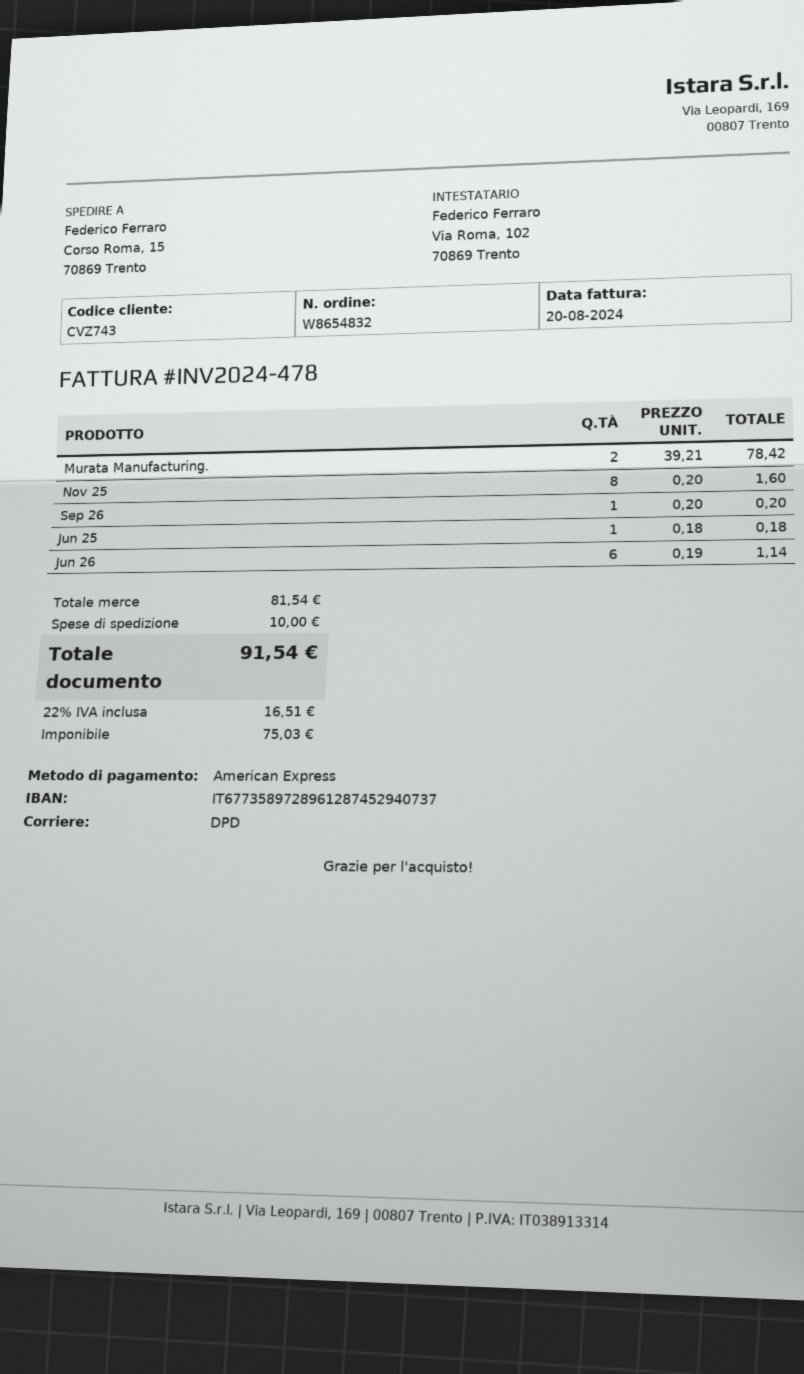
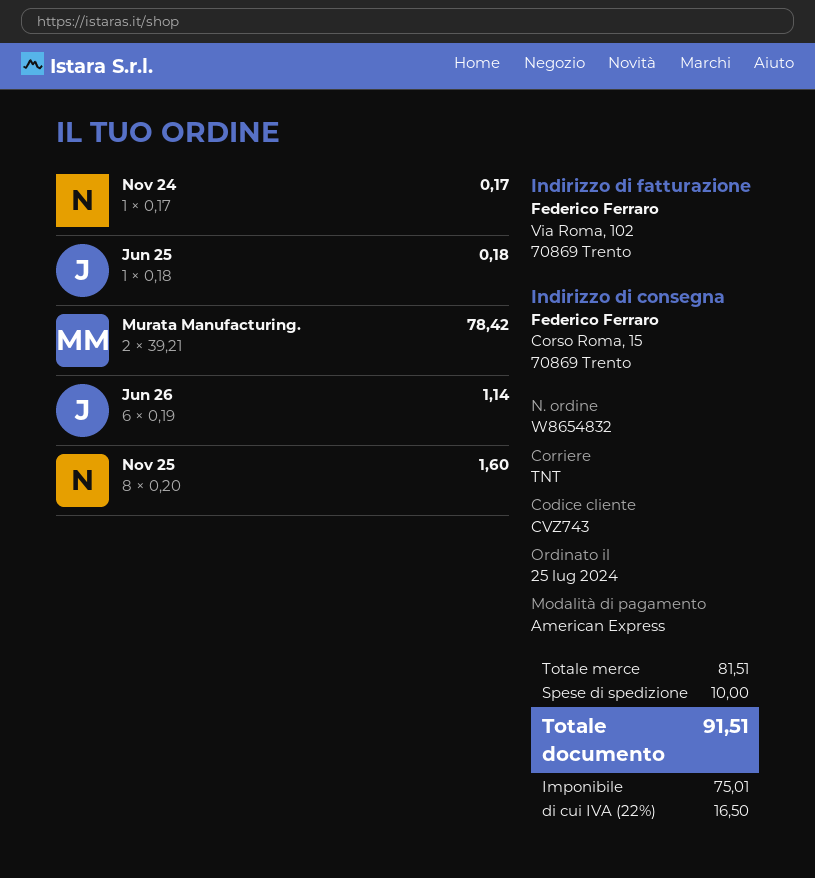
shipping method: DPD -> TNT
Sep 26: 1 x 0.20 = 0.20 -> none
Nov 24: none -> 1 x 0.17 = 0.17
subtotal: 81.54 -> 81.51
net: 75.03 -> 75.01
tax: 22% = 16.51 -> 22% = 16.50
total: 91.54 -> 91.51

